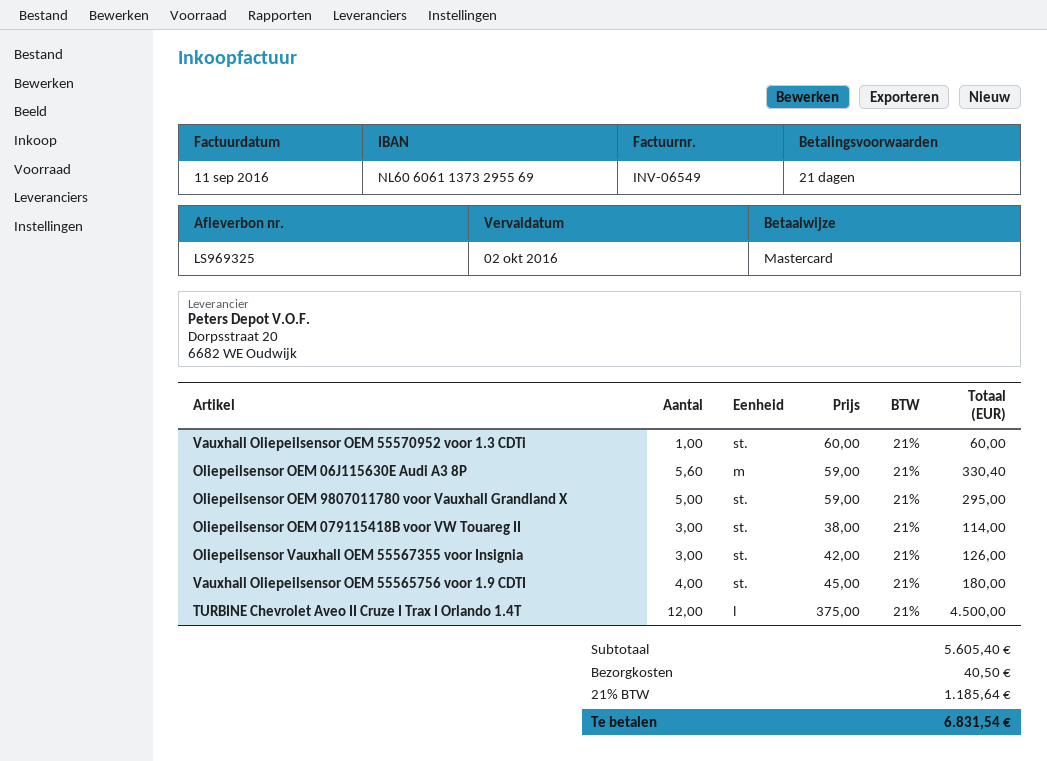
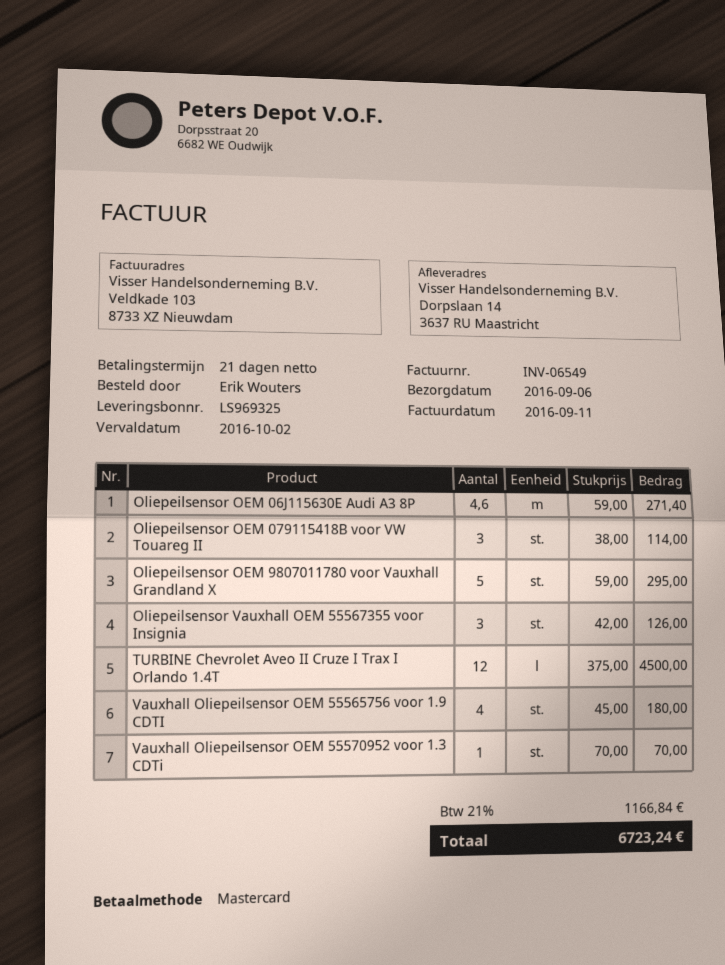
Vauxhall Oliepeilsensor OEM 55570952 voor 1.3 CDTi: 1 x 60.00 = 60.00 -> 1 x 70.00 = 70.00
Oliepeilsensor OEM 06J115630E Audi A3 8P: 5.6 x 59.00 = 330.40 -> 4.6 x 59.00 = 271.40
shipping: 40.50 -> none
tax: 21% = 1185.64 -> 21% = 1166.84
total: 6831.54 -> 6723.24

